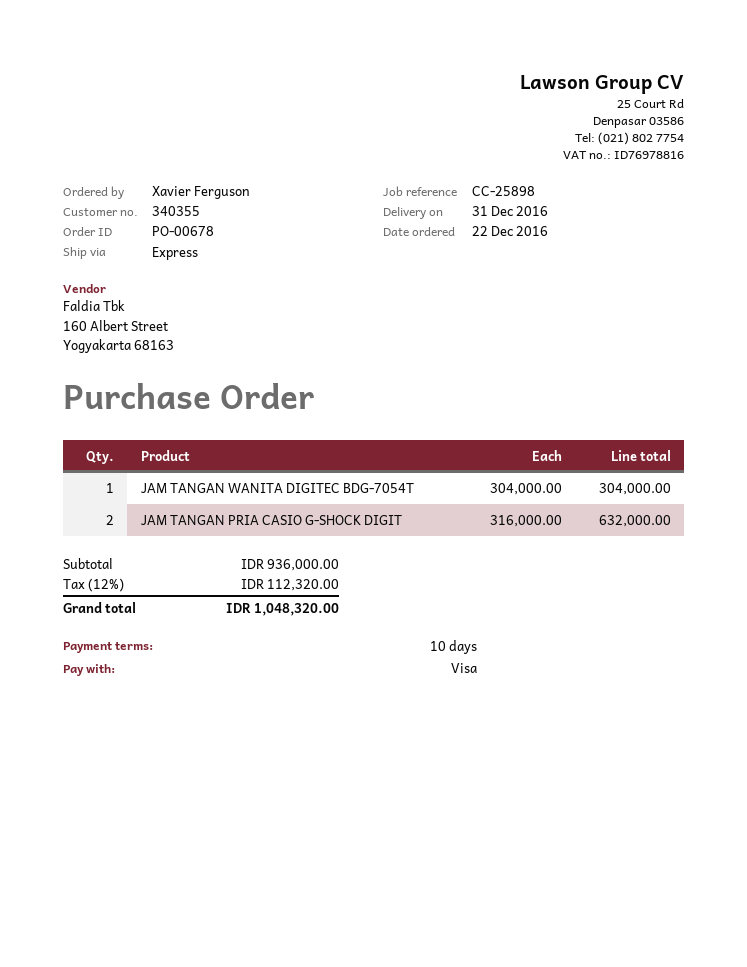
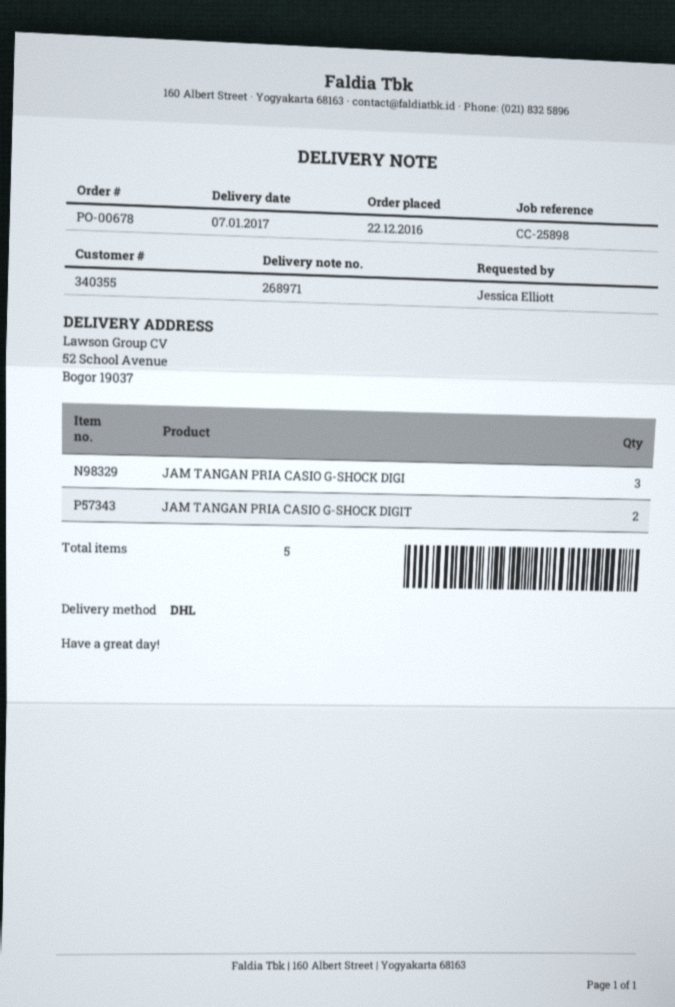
delivery date: 2016-12-31 -> 2017-01-07
ordered by: Xavier Ferguson -> Jessica Elliott
shipping method: express -> DHL
JAM TANGAN WANITA DIGITEC BDG-7054T: 1 -> none
JAM TANGAN PRIA CASIO G-SHOCK DIGI: none -> 3

